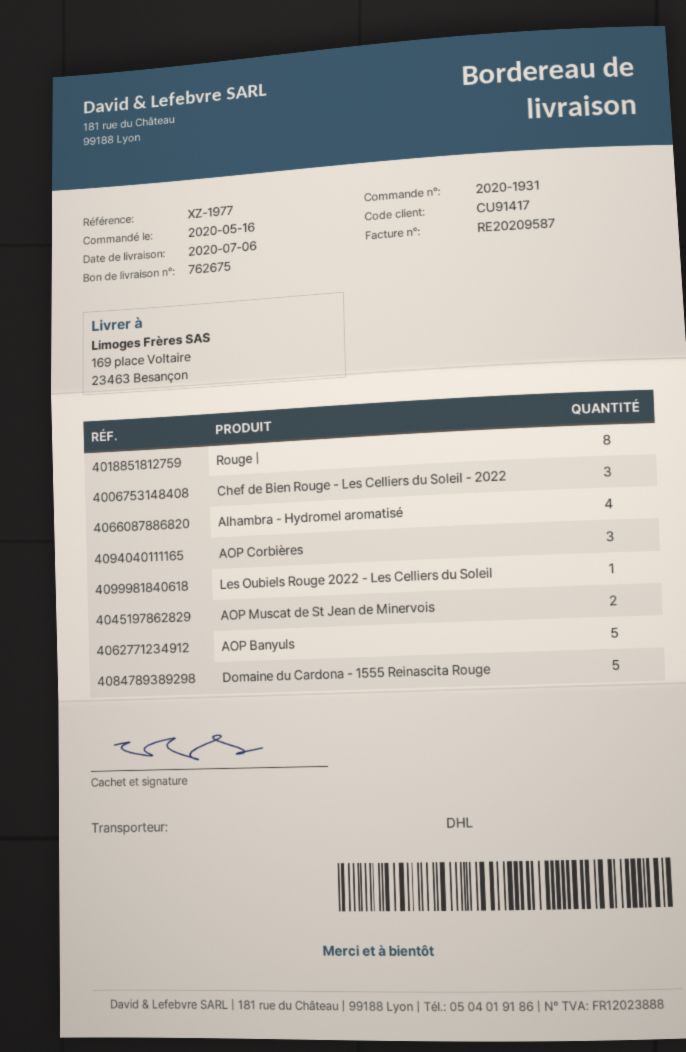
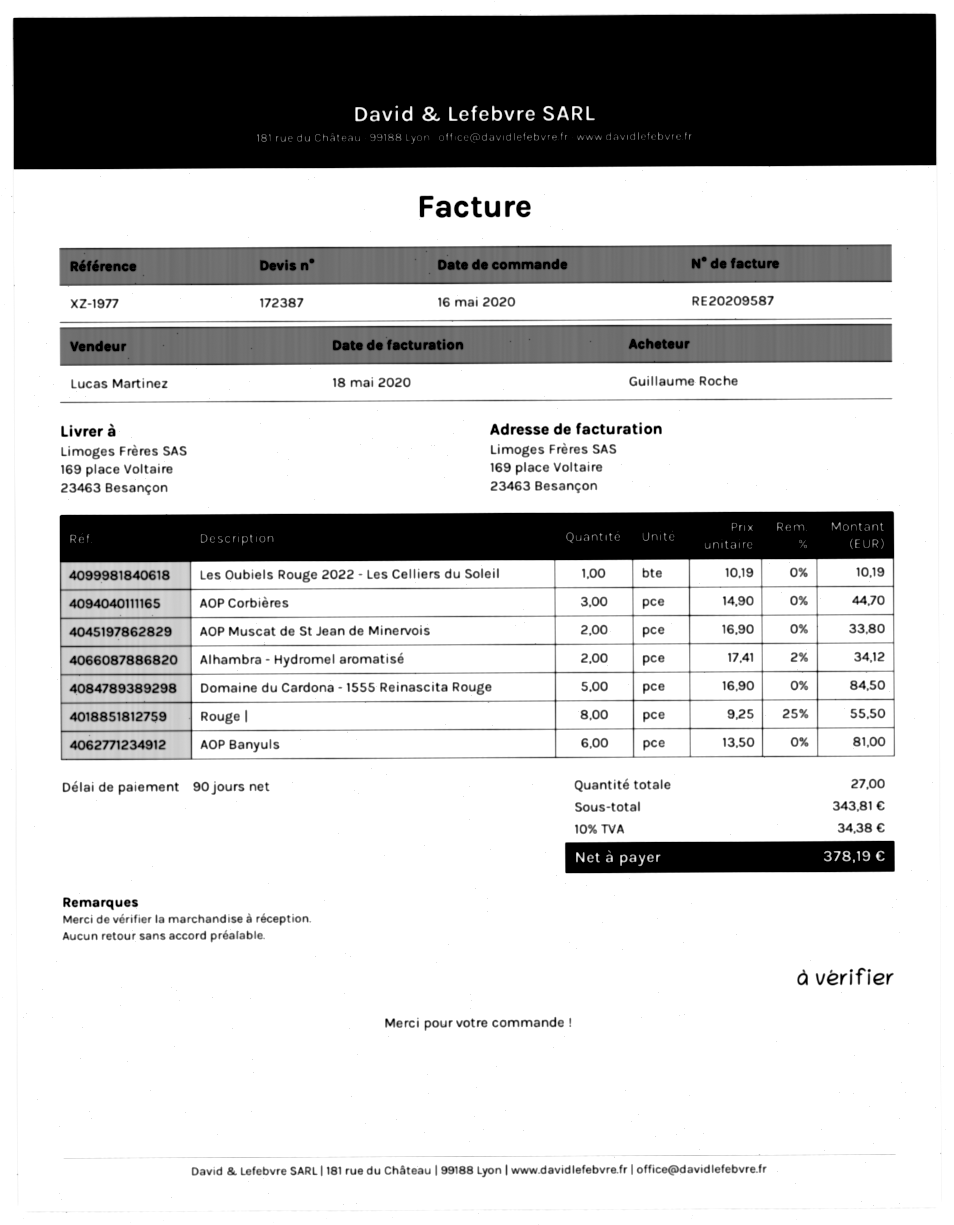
Chef de Bien Rouge - Les Celliers du Soleil - 2022: 3 -> none
Alhambra - Hydromel aromatisé: 4 -> 2
AOP Banyuls: 5 -> 6

